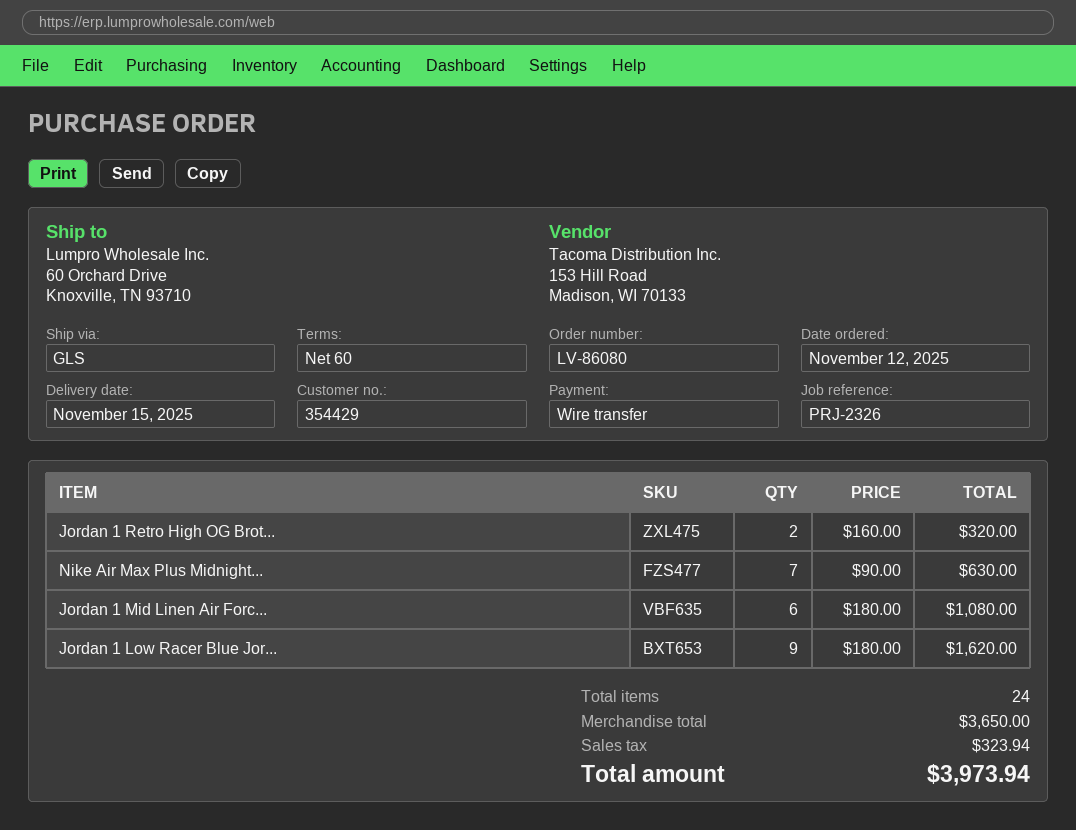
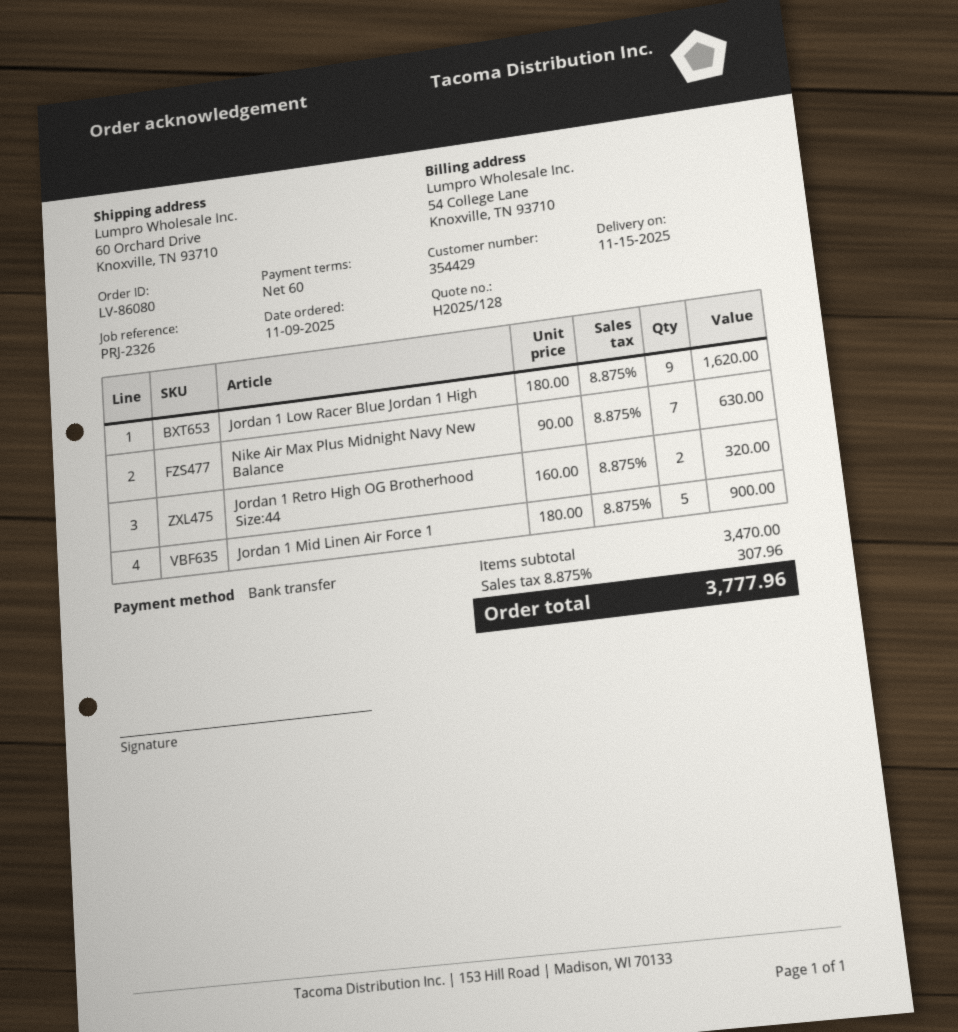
order date: 2025-11-12 -> 2025-11-09
Jordan 1 Mid Linen Air Forc...: 6 x 180.00 = 1080.00 -> 5 x 180.00 = 900.00
subtotal: 3650.00 -> 3470.00
tax: 323.94 -> 307.96
total: 3973.94 -> 3777.96

